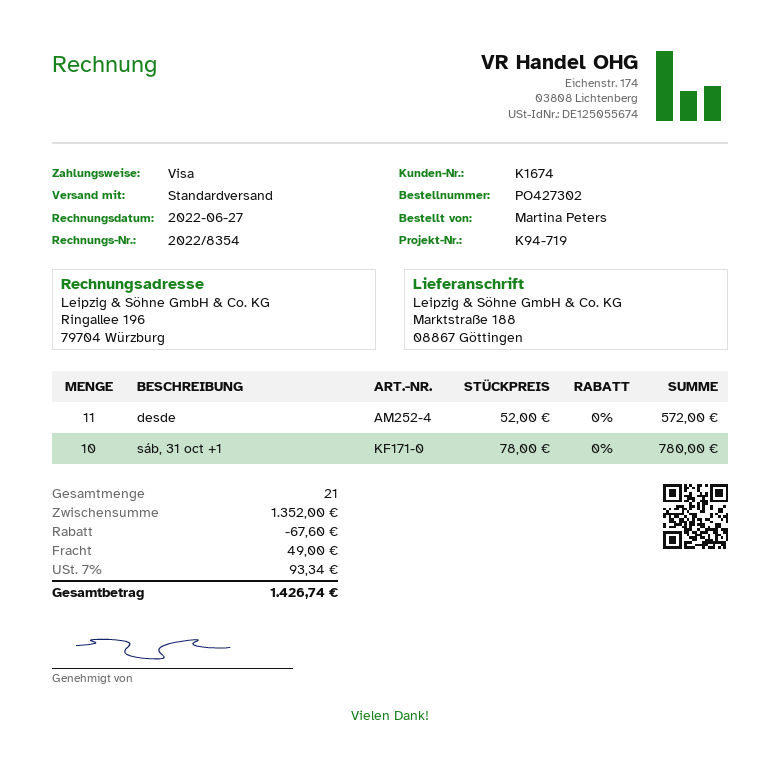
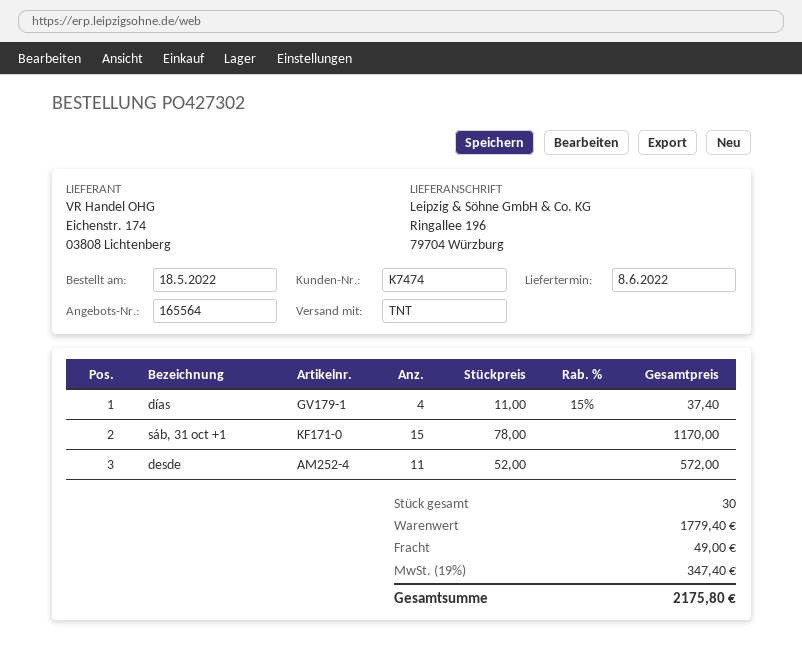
customer number: K1674 -> K7474
shipping method: standard -> TNT
ship to: Marktstraße 188, 08867 Göttingen -> Ringallee 196, 79704 Würzburg
sáb, 31 oct +1: 10 x 78.00 = 780.00 -> 15 x 78.00 = 1170.00
días: none -> 4 x 11.00 - 15% = 37.40
total quantity: 21 -> 30
subtotal: 1352.00 -> 1779.40
discount: 67.60 -> none
tax: 7% = 93.34 -> 19% = 347.40
total: 1426.74 -> 2175.80

